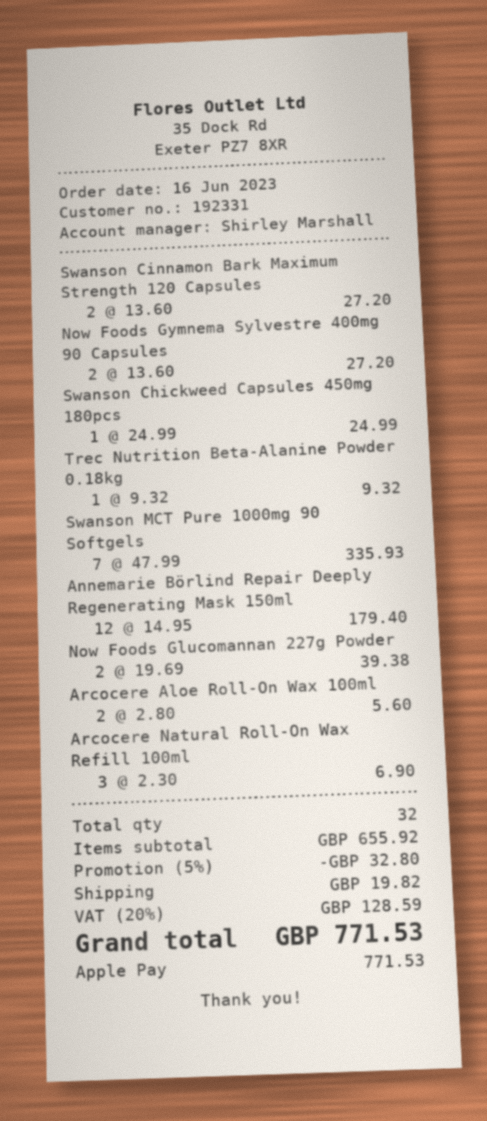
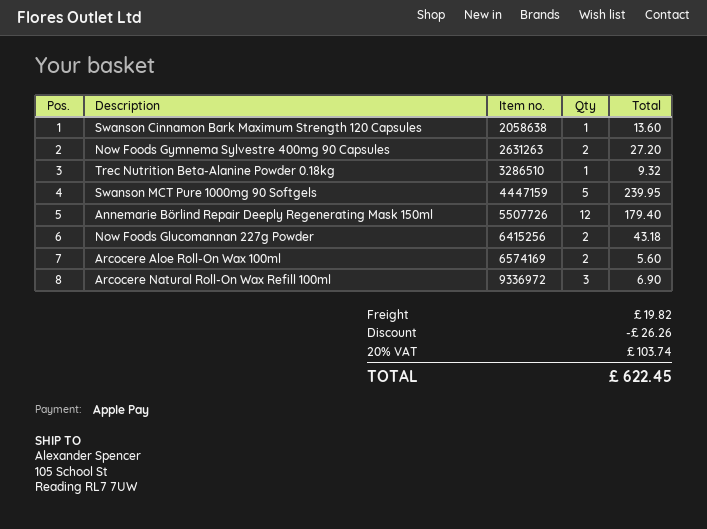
Swanson Cinnamon Bark Maximum Strength 120 Capsules: 2 for 27.20 -> 1 for 13.60
Swanson Chickweed Capsules 450mg 180pcs: 1 for 24.99 -> none
Swanson MCT Pure 1000mg 90 Softgels: 7 for 335.93 -> 5 for 239.95
Now Foods Glucomannan 227g Powder: 2 for 39.38 -> 2 for 43.18
discount: 32.80 -> 26.26
tax: 20% = 128.59 -> 20% = 103.74
total: 771.53 -> 622.45

